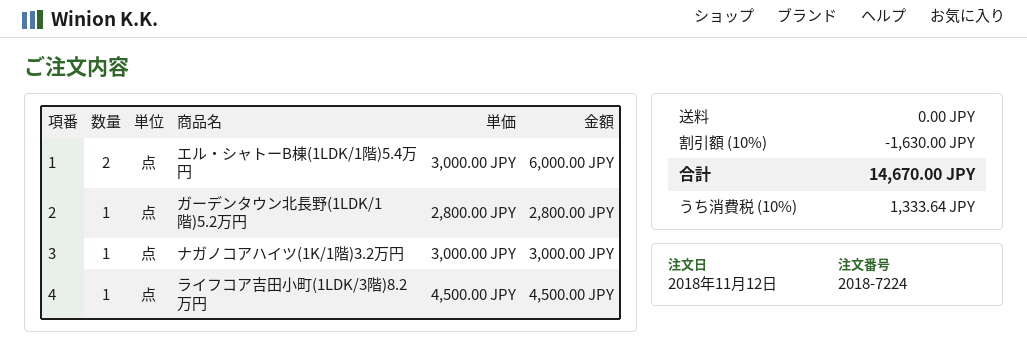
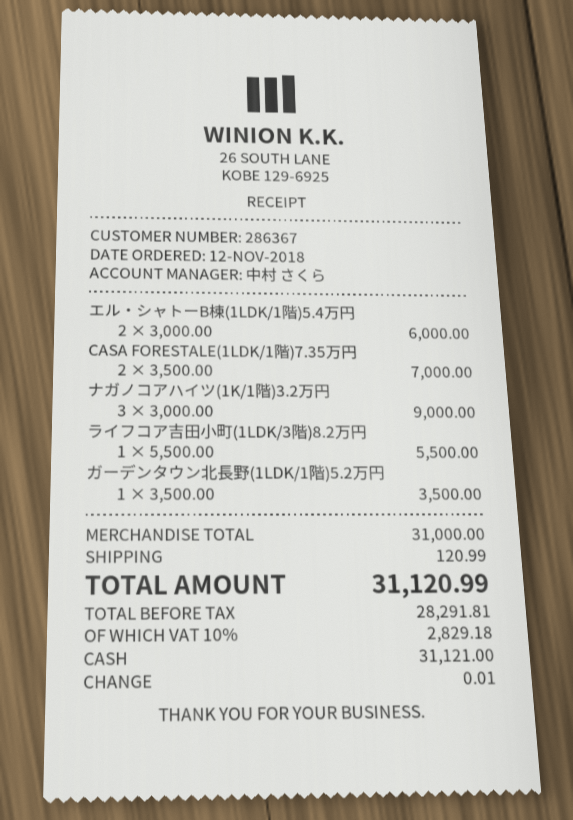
ガーデンタウン北長野(1LDK/1階)5.2万円: 1 x 2800.00 = 2800.00 -> 1 x 3500.00 = 3500.00
ナガノコアハイツ(1K/1階)3.2万円: 1 x 3000.00 = 3000.00 -> 3 x 3000.00 = 9000.00
ライフコア吉田小町(1LDK/3階)8.2万円: 1 x 4500.00 = 4500.00 -> 1 x 5500.00 = 5500.00
CASA FORESTALE(1LDK/1階)7.35万円: none -> 2 x 3500.00 = 7000.00
discount: 10% = 1630.00 -> none
shipping: 0.00 -> 120.99
tax: 10% = 1333.64 -> 10% = 2829.18
total: 14670.00 -> 31120.99

